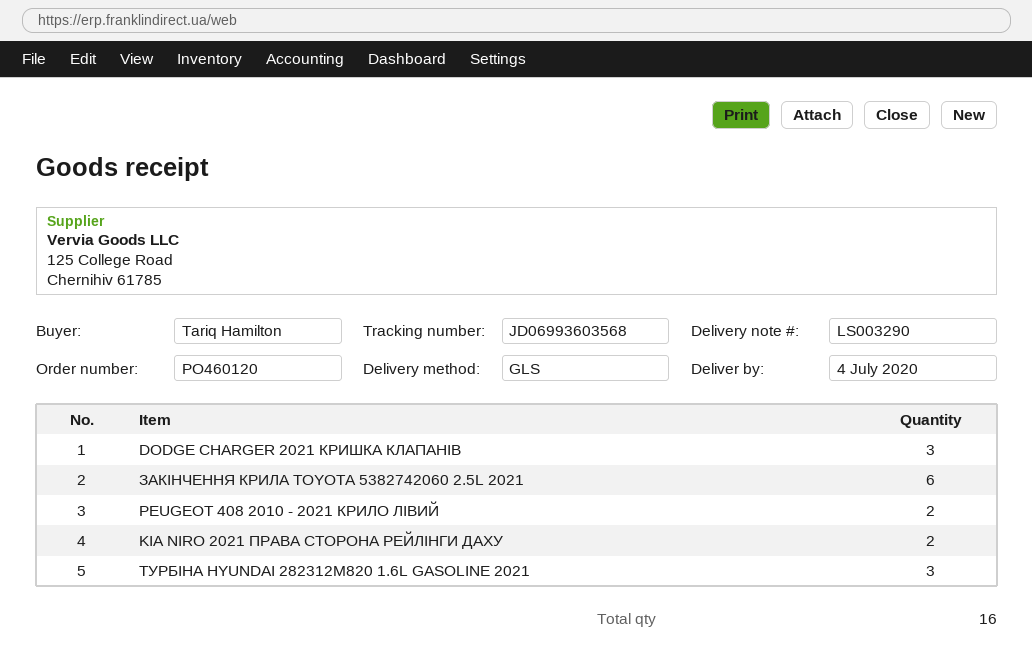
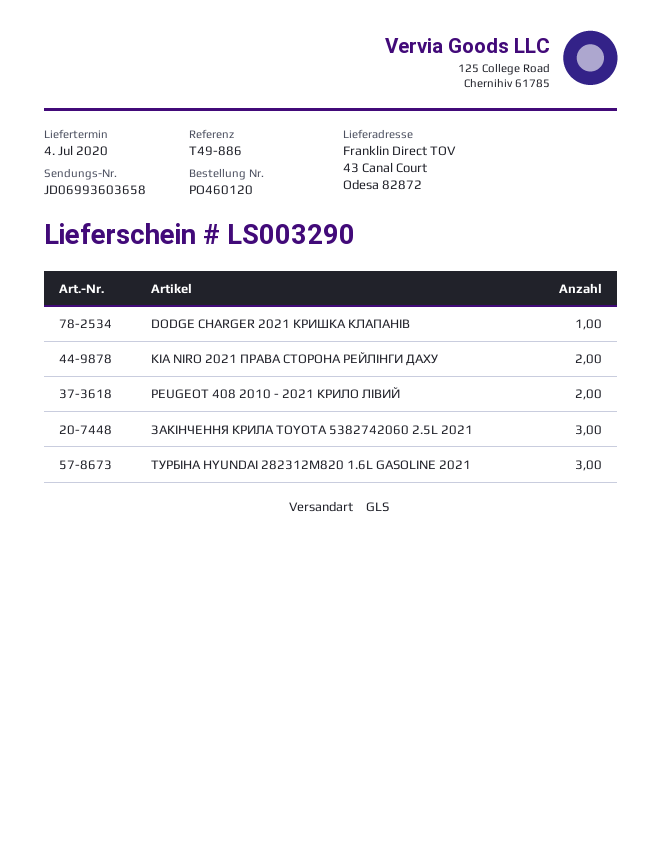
tracking number: JD06993603568 -> JD06993603658
DODGE CHARGER 2021 КРИШКА КЛАПАНІВ: 3 -> 1
ЗАКІНЧЕННЯ КРИЛА TOYOTA 5382742060 2.5L 2021: 6 -> 3

